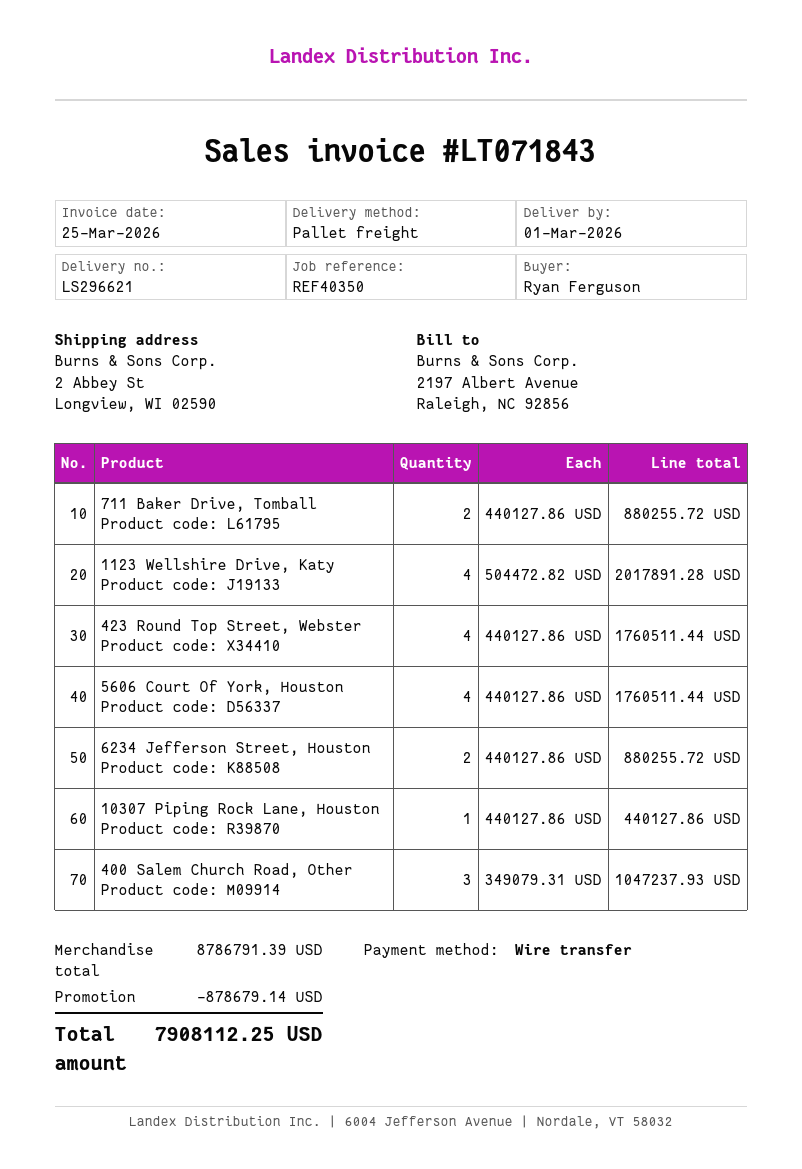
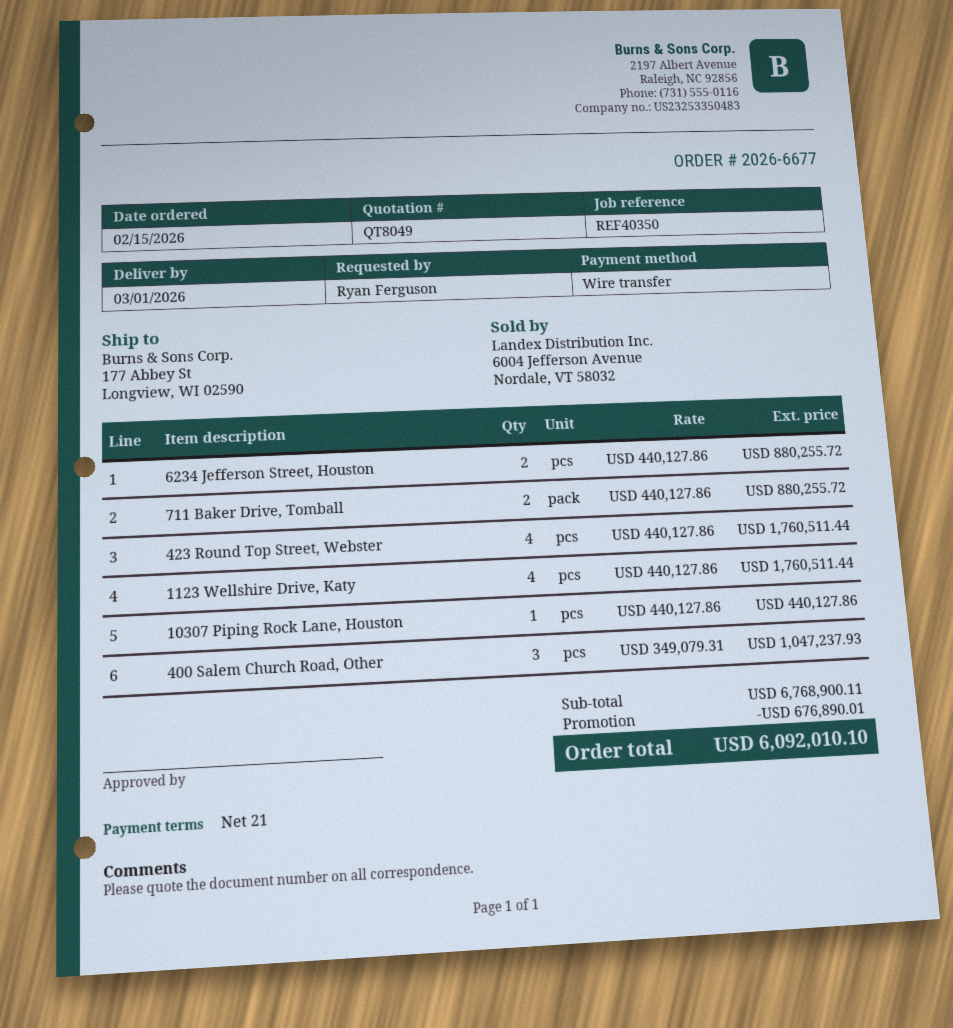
ship to: 2 Abbey St, Longview, WI 02590 -> 177 Abbey St, Longview, WI 02590
1123 Wellshire Drive, Katy: 4 x 504472.82 = 2017891.28 -> 4 x 440127.86 = 1760511.44
5606 Court Of York, Houston: 4 x 440127.86 = 1760511.44 -> none
subtotal: 8786791.39 -> 6768900.11
discount: 878679.14 -> 676890.01
total: 7908112.25 -> 6092010.10

